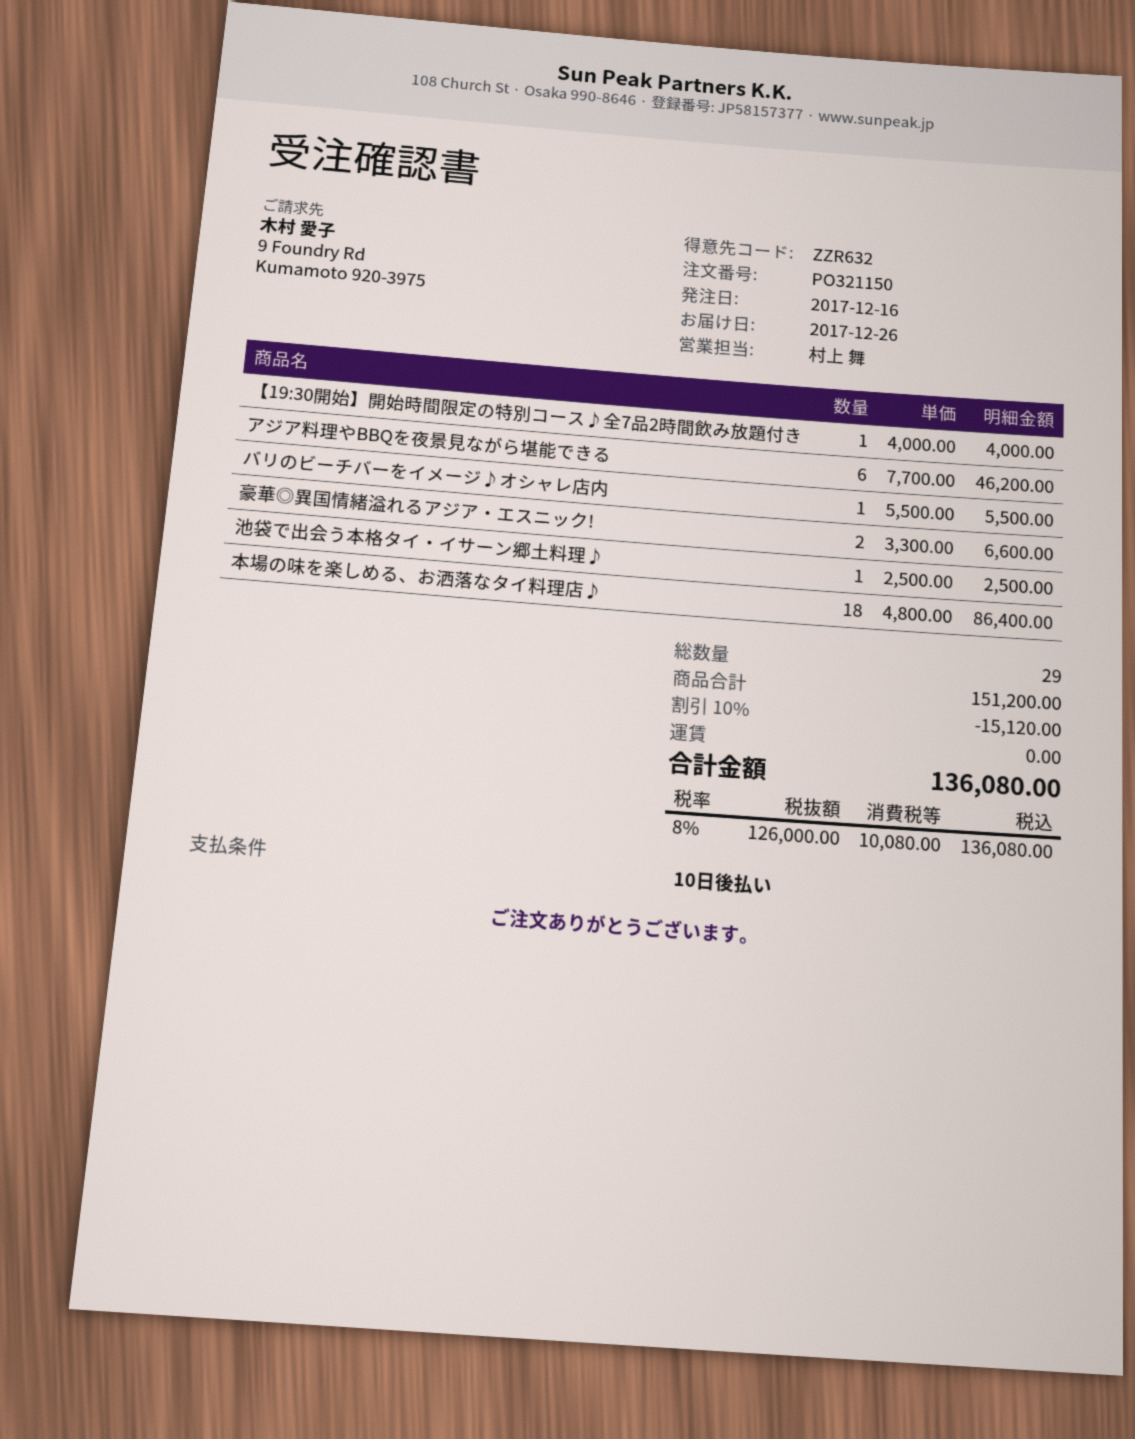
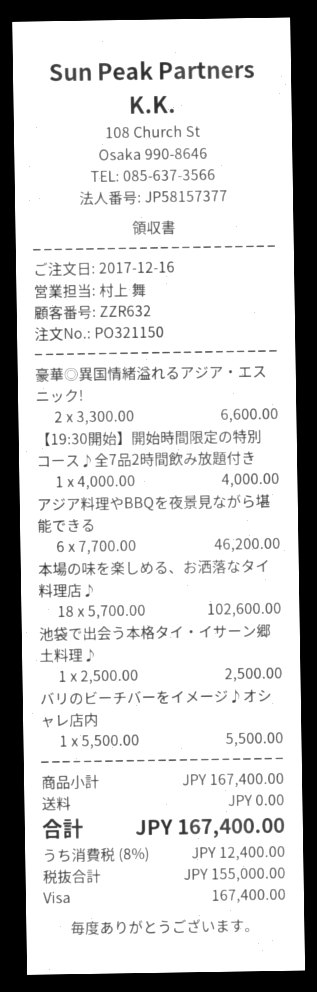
本場の味を楽しめる、お洒落なタイ料理店♪: 18 x 4800.00 = 86400.00 -> 18 x 5700.00 = 102600.00
subtotal: 151200.00 -> 167400.00
discount: 10% = 15120.00 -> none
net: 126000.00 -> 155000.00
tax: 8% = 10080.00 -> 8% = 12400.00
total: 136080.00 -> 167400.00

